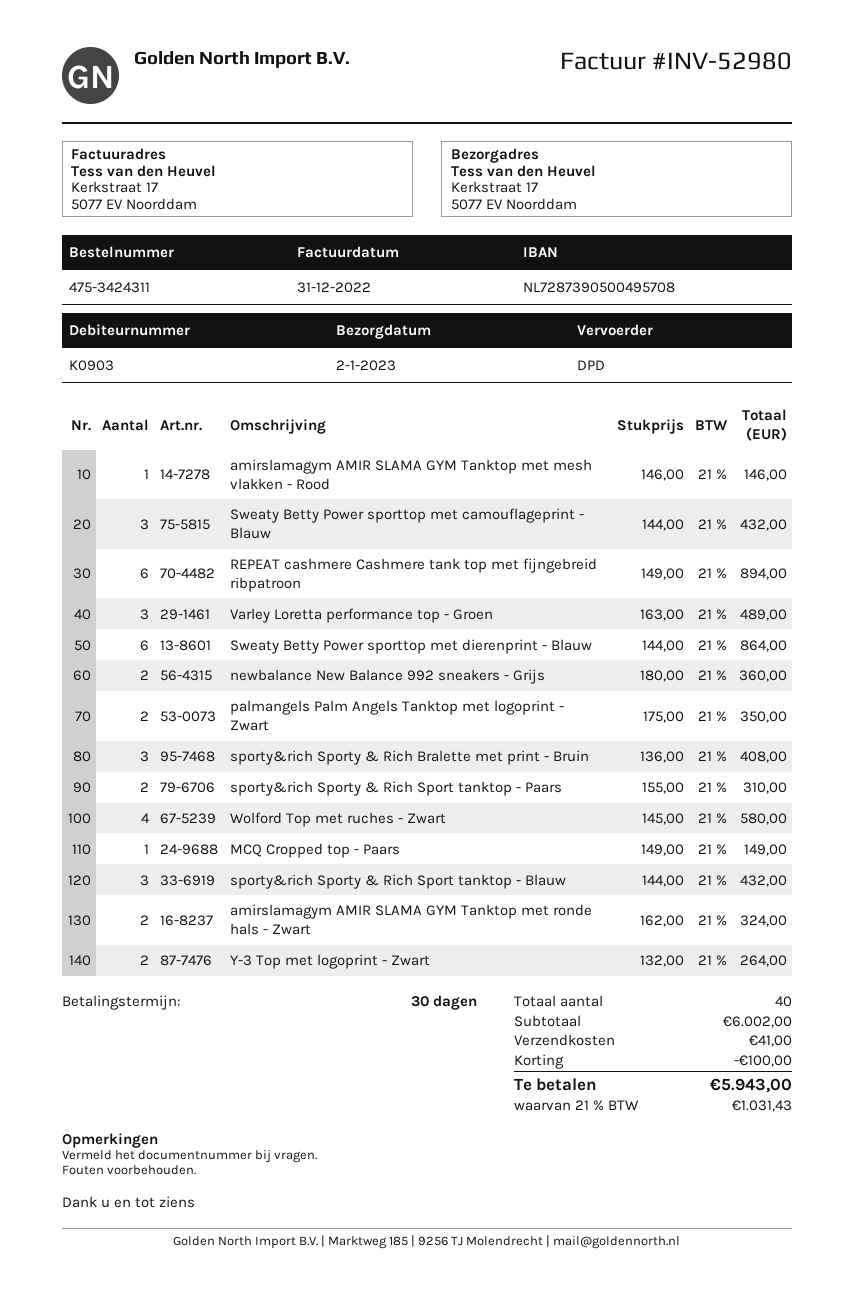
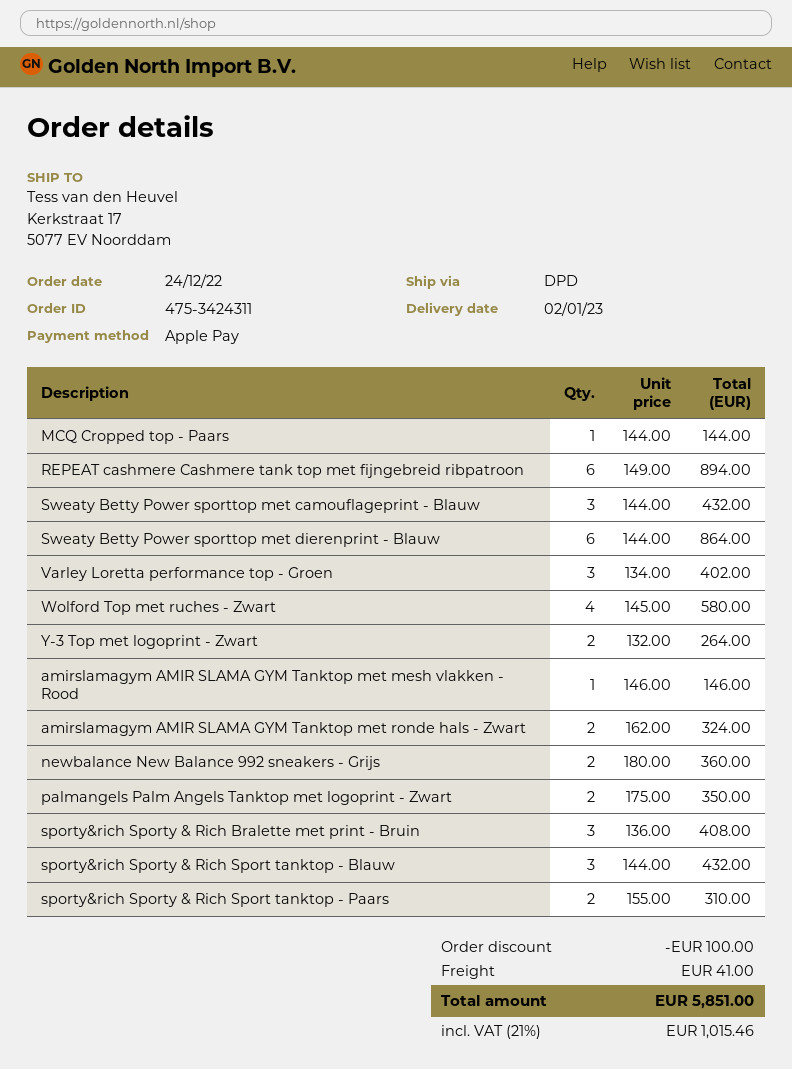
Varley Loretta performance top - Groen: 3 x 163.00 = 489.00 -> 3 x 134.00 = 402.00
MCQ Cropped top - Paars: 1 x 149.00 = 149.00 -> 1 x 144.00 = 144.00
tax: 21% = 1031.43 -> 21% = 1015.46
total: 5943.00 -> 5851.00

